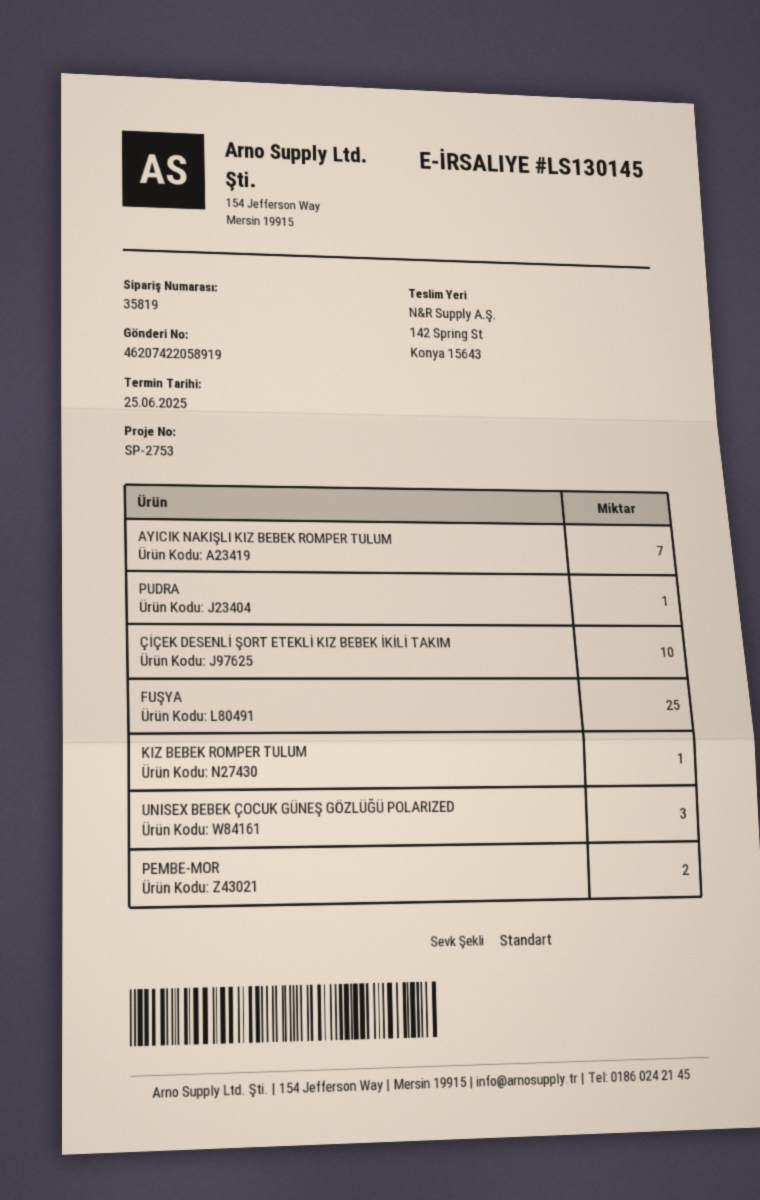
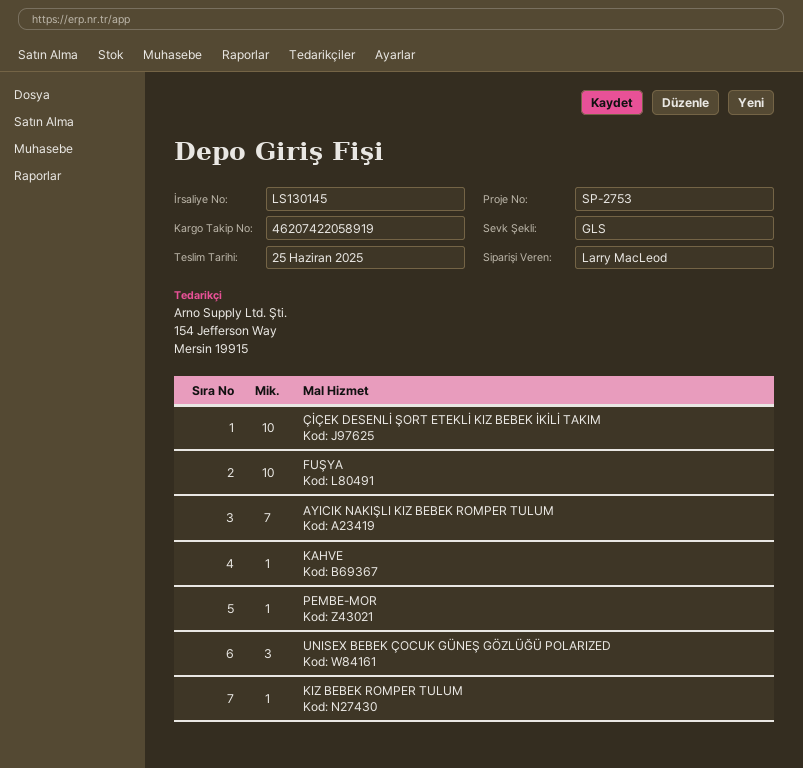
shipping method: standard -> GLS
PUDRA: 1 -> none
FUŞYA: 25 -> 10
PEMBE-MOR: 2 -> 1
KAHVE: none -> 1

